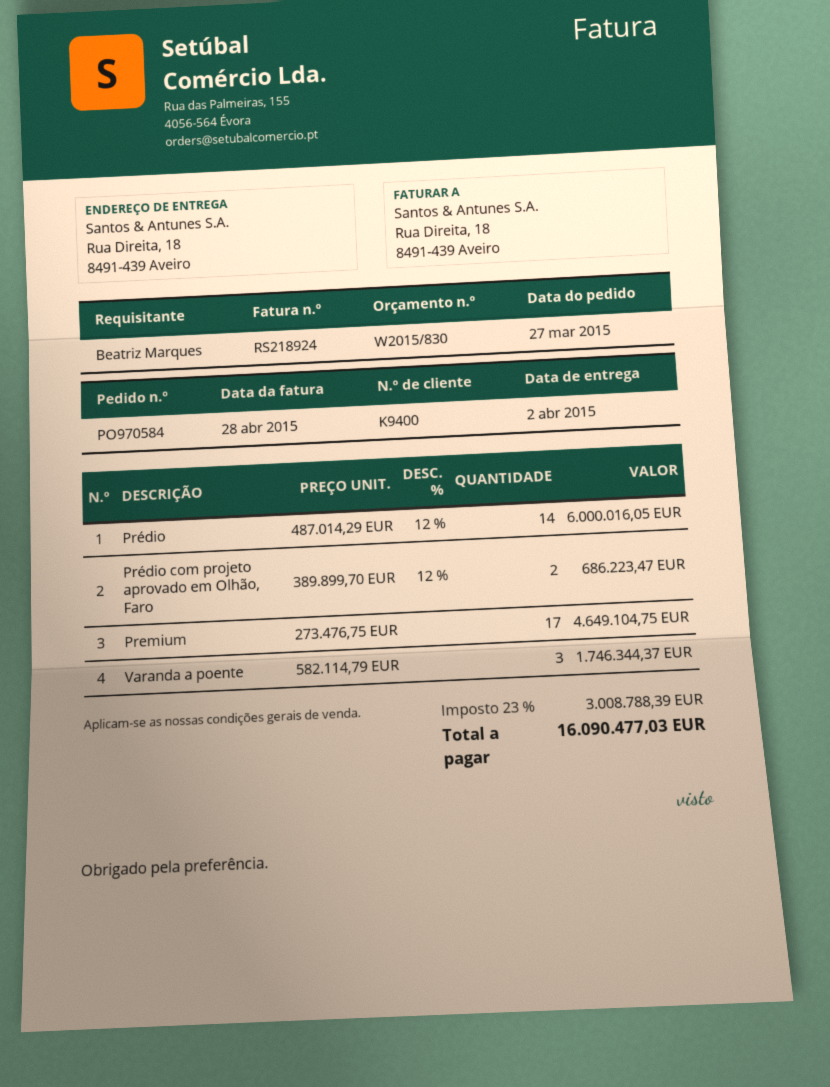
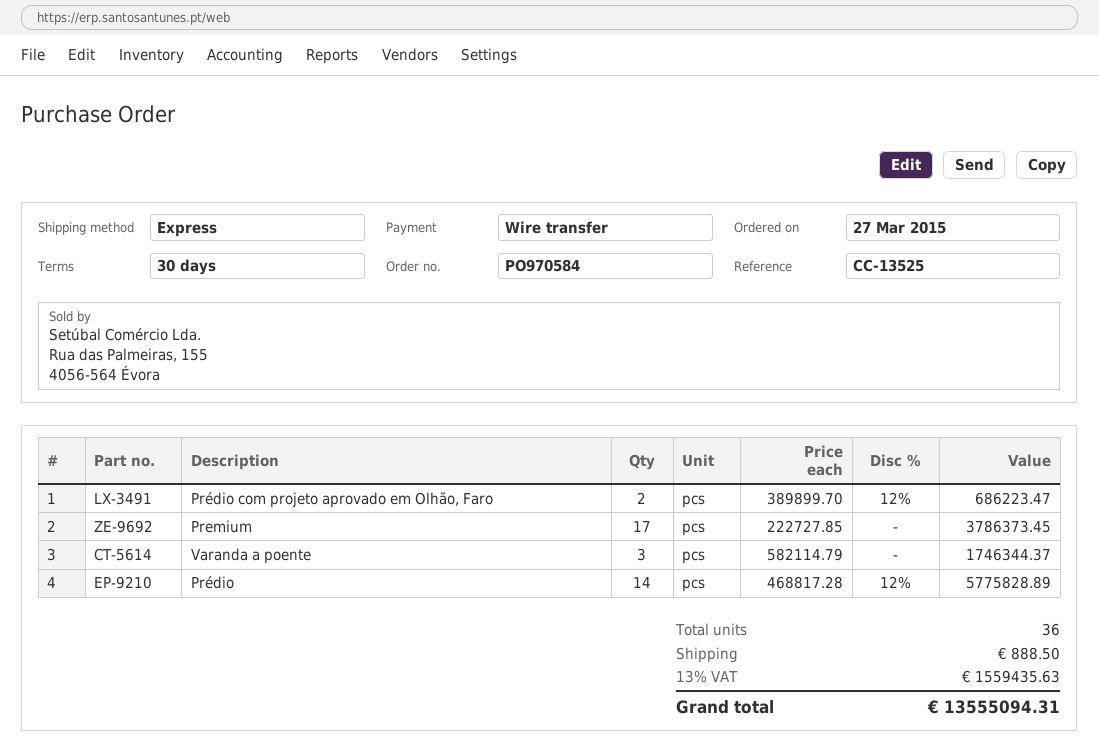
Prédio: 14 x 487014.29 - 12% = 6000016.05 -> 14 x 468817.28 - 12% = 5775828.89
Premium: 17 x 273476.75 = 4649104.75 -> 17 x 222727.85 = 3786373.45
shipping: none -> 888.50
tax: 23% = 3008788.39 -> 13% = 1559435.63
total: 16090477.03 -> 13555094.31

